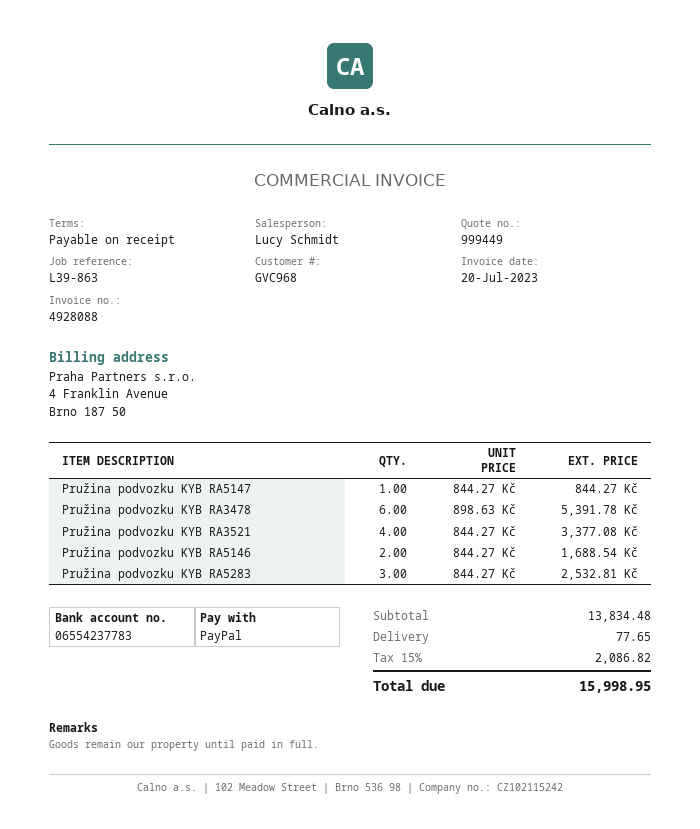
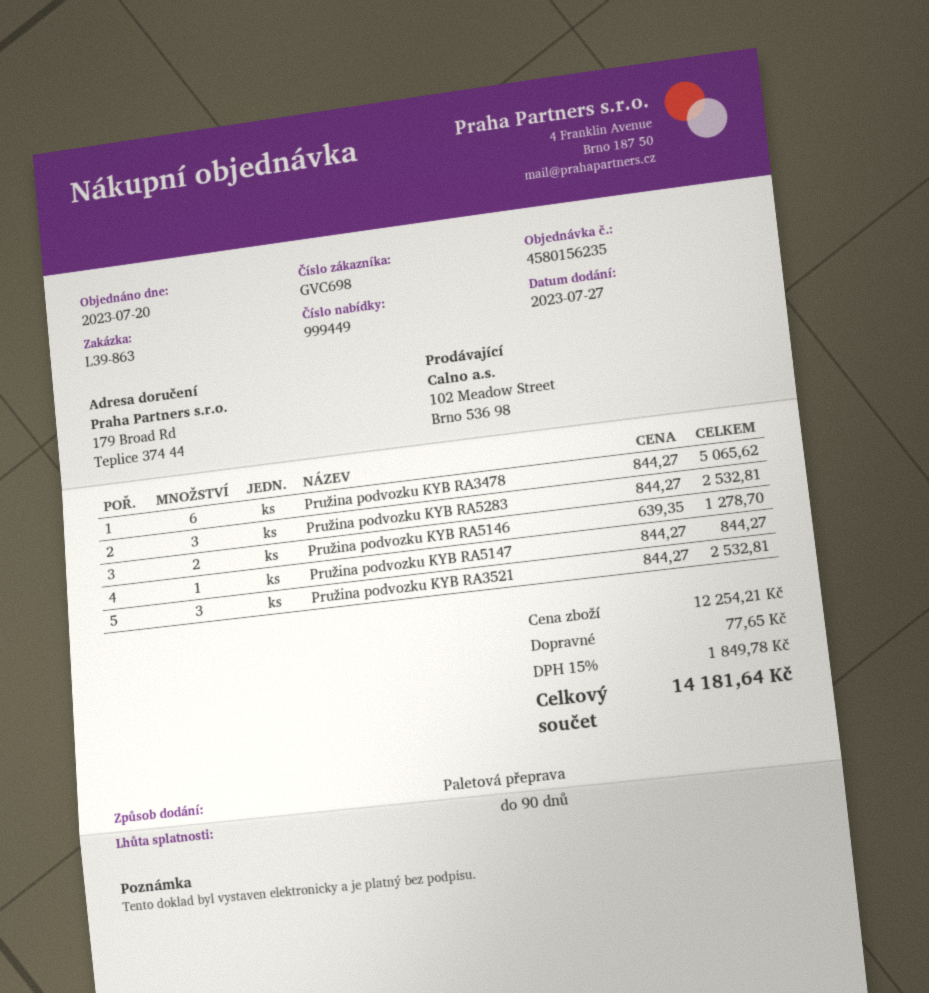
payment terms: on receipt -> 90 days
customer number: GVC968 -> GVC698
Pružina podvozku KYB RA3478: 6 x 898.63 = 5391.78 -> 6 x 844.27 = 5065.62
Pružina podvozku KYB RA3521: 4 x 844.27 = 3377.08 -> 3 x 844.27 = 2532.81
Pružina podvozku KYB RA5146: 2 x 844.27 = 1688.54 -> 2 x 639.35 = 1278.70
subtotal: 13834.48 -> 12254.21
tax: 15% = 2086.82 -> 15% = 1849.78
total: 15998.95 -> 14181.64

